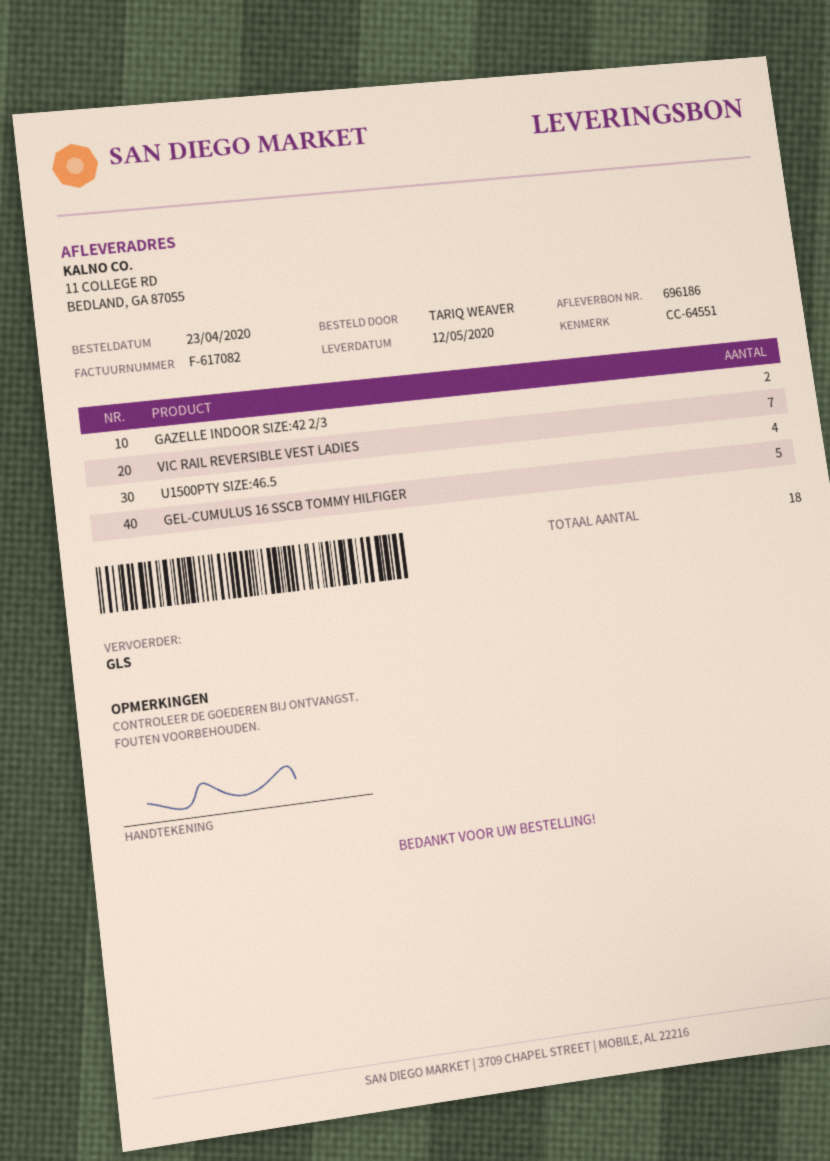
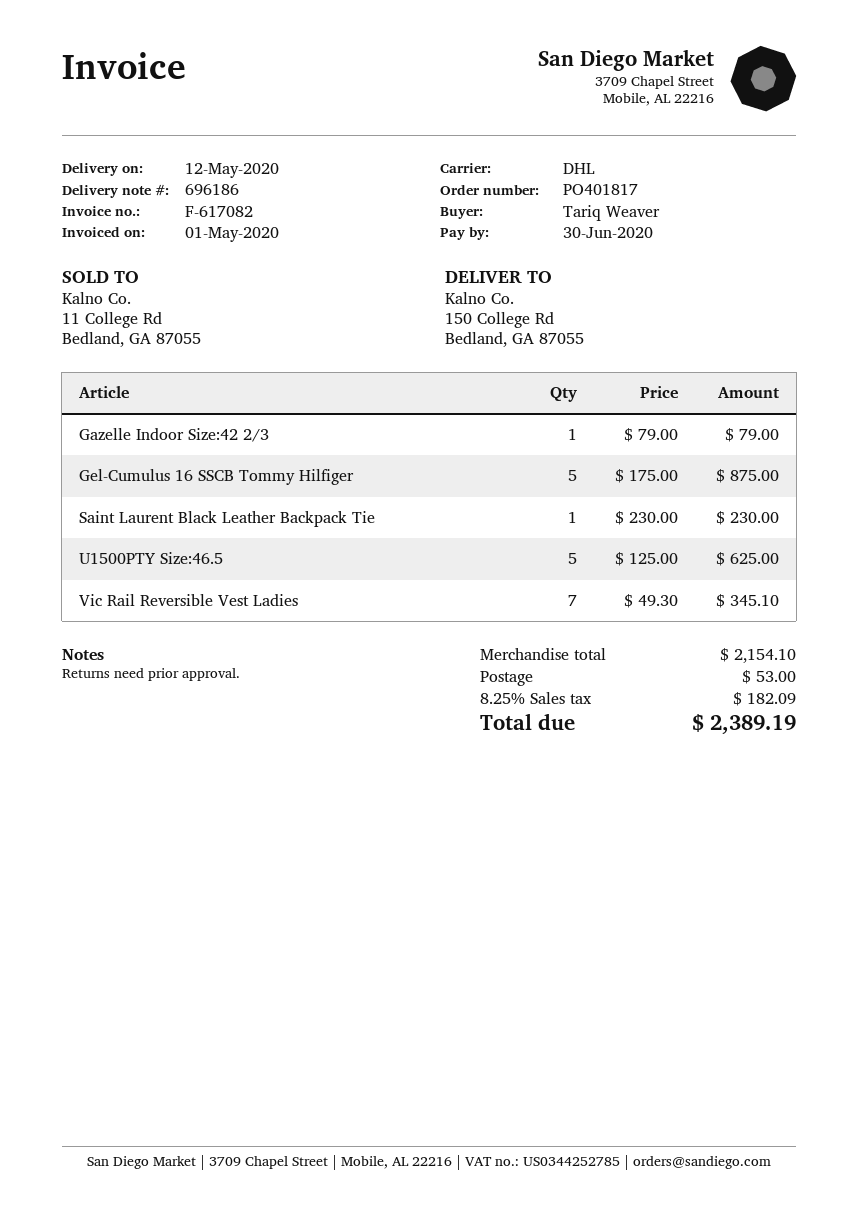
shipping method: GLS -> DHL
ship to: 11 COLLEGE RD, BEDLAND, GA 87055 -> 150 College Rd, Bedland, GA 87055
GAZELLE INDOOR SIZE:42 2/3: 2 -> 1
U1500PTY SIZE:46.5: 4 -> 5
Saint Laurent Black Leather Backpack Tie: none -> 1

